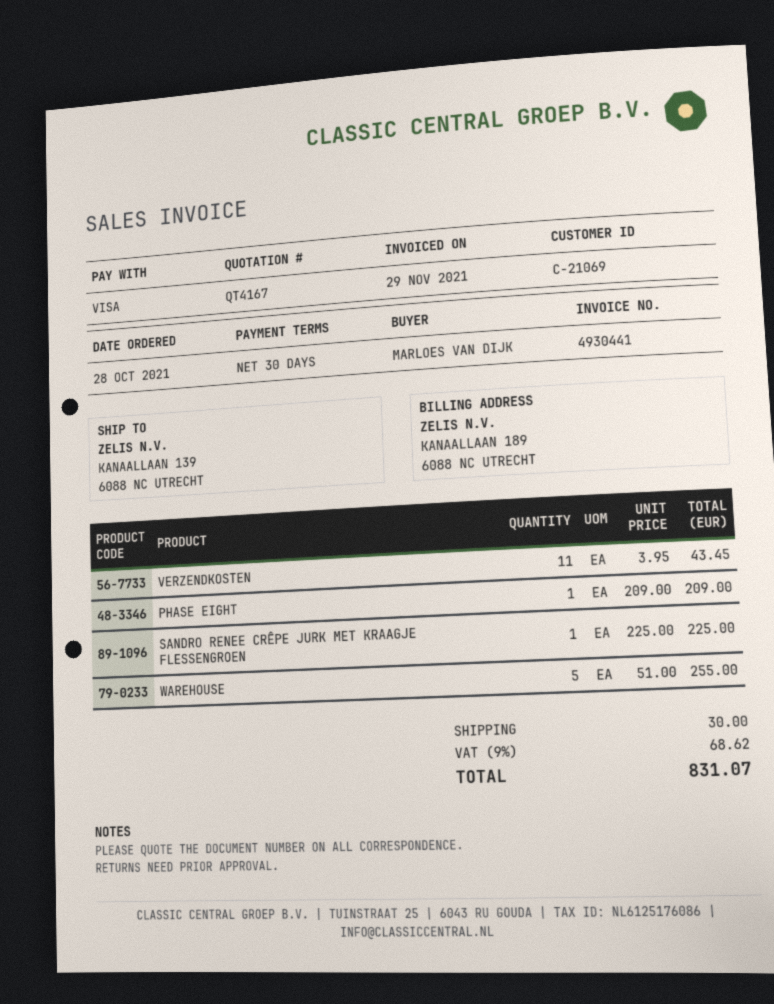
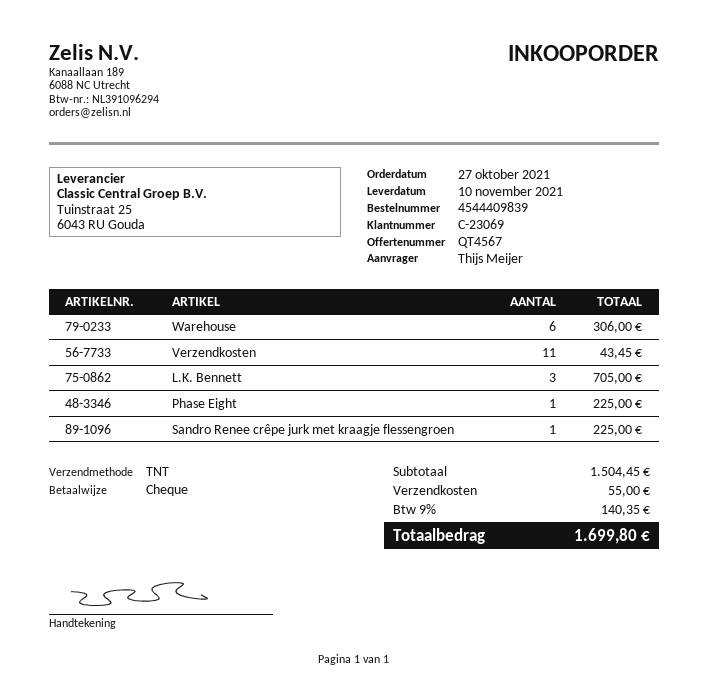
quote number: QT4167 -> QT4567
order date: 2021-10-28 -> 2021-10-27
customer number: C-21069 -> C-23069
ordered by: MARLOES VAN DIJK -> Thijs Meijer
payment method: Visa -> cheque
PHASE EIGHT: 1 for 209.00 -> 1 for 225.00
WAREHOUSE: 5 for 255.00 -> 6 for 306.00
L.K. Bennett: none -> 3 for 705.00
shipping: 30.00 -> 55.00
tax: 9% = 68.62 -> 9% = 140.35
total: 831.07 -> 1699.80

